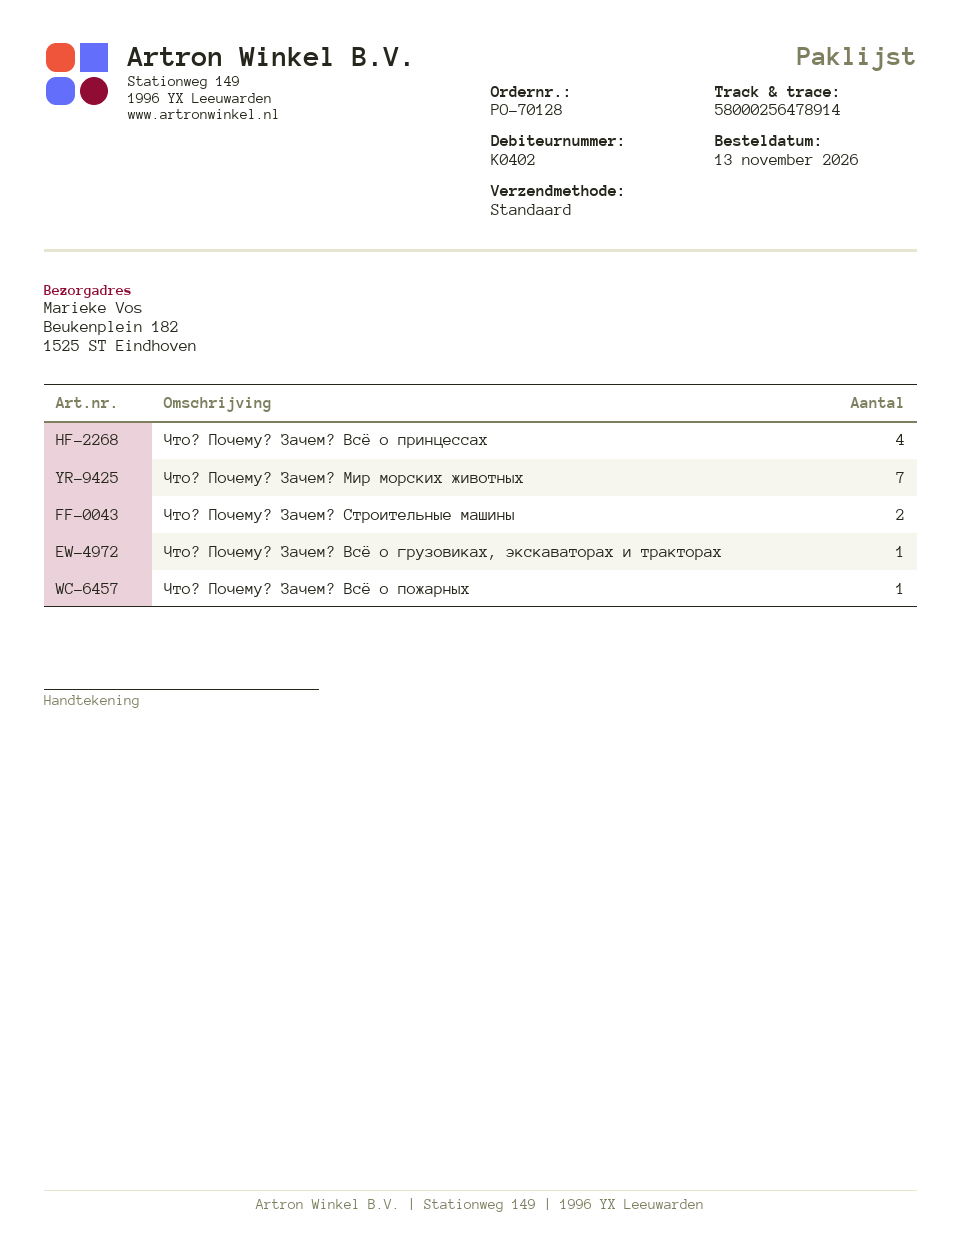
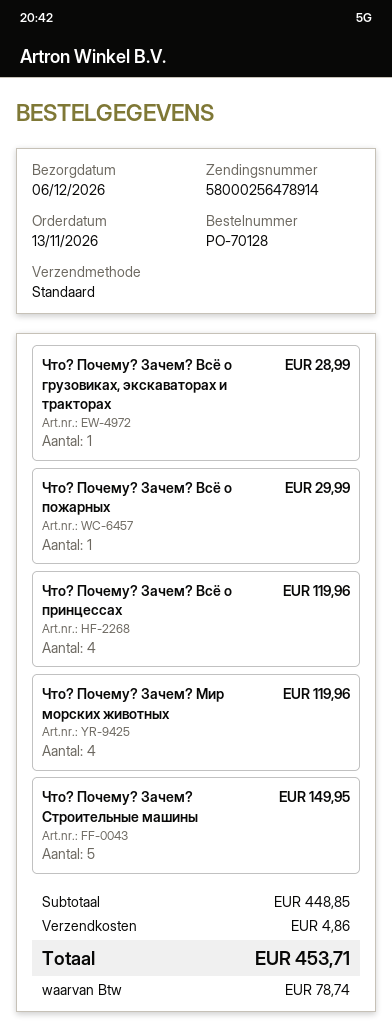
Что? Почему? Зачем? Мир морских животных: 7 -> 4
Что? Почему? Зачем? Строительные машины: 2 -> 5

